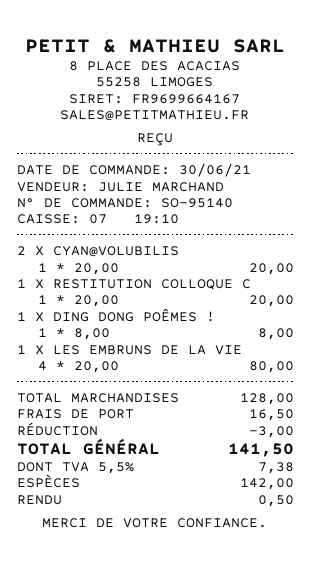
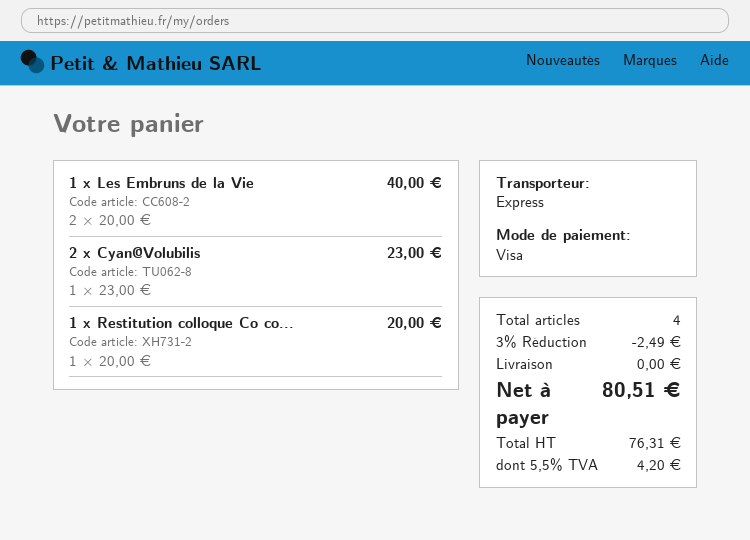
payment method: cash -> Visa
2 X CYAN@VOLUBILIS: 1 x 20.00 = 20.00 -> 1 x 23.00 = 23.00
1 X DING DONG POÊMES !: 1 x 8.00 = 8.00 -> none
1 X LES EMBRUNS DE LA VIE: 4 x 20.00 = 80.00 -> 2 x 20.00 = 40.00
discount: 3.00 -> 2.49
shipping: 16.50 -> 0.00
tax: 5.5% = 7.38 -> 5.5% = 4.20
total: 141.50 -> 80.51

